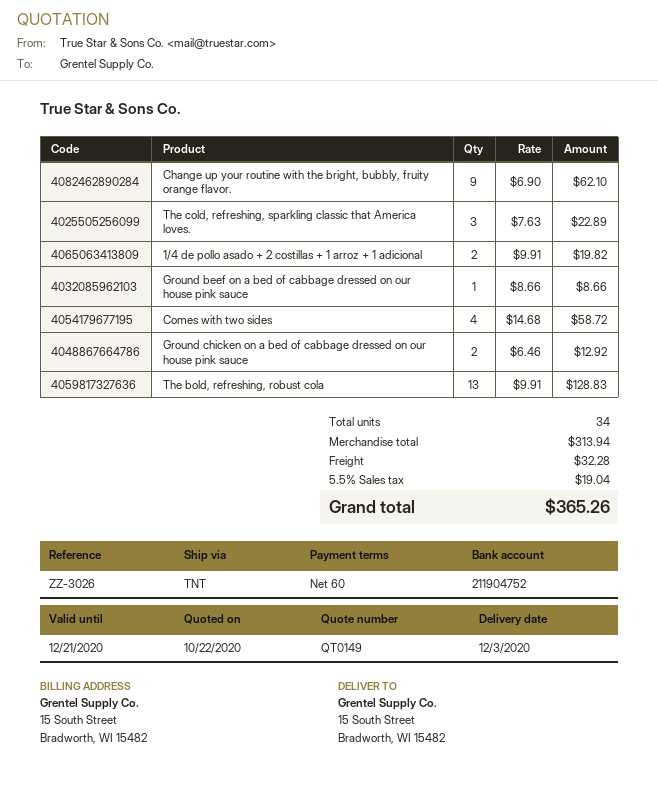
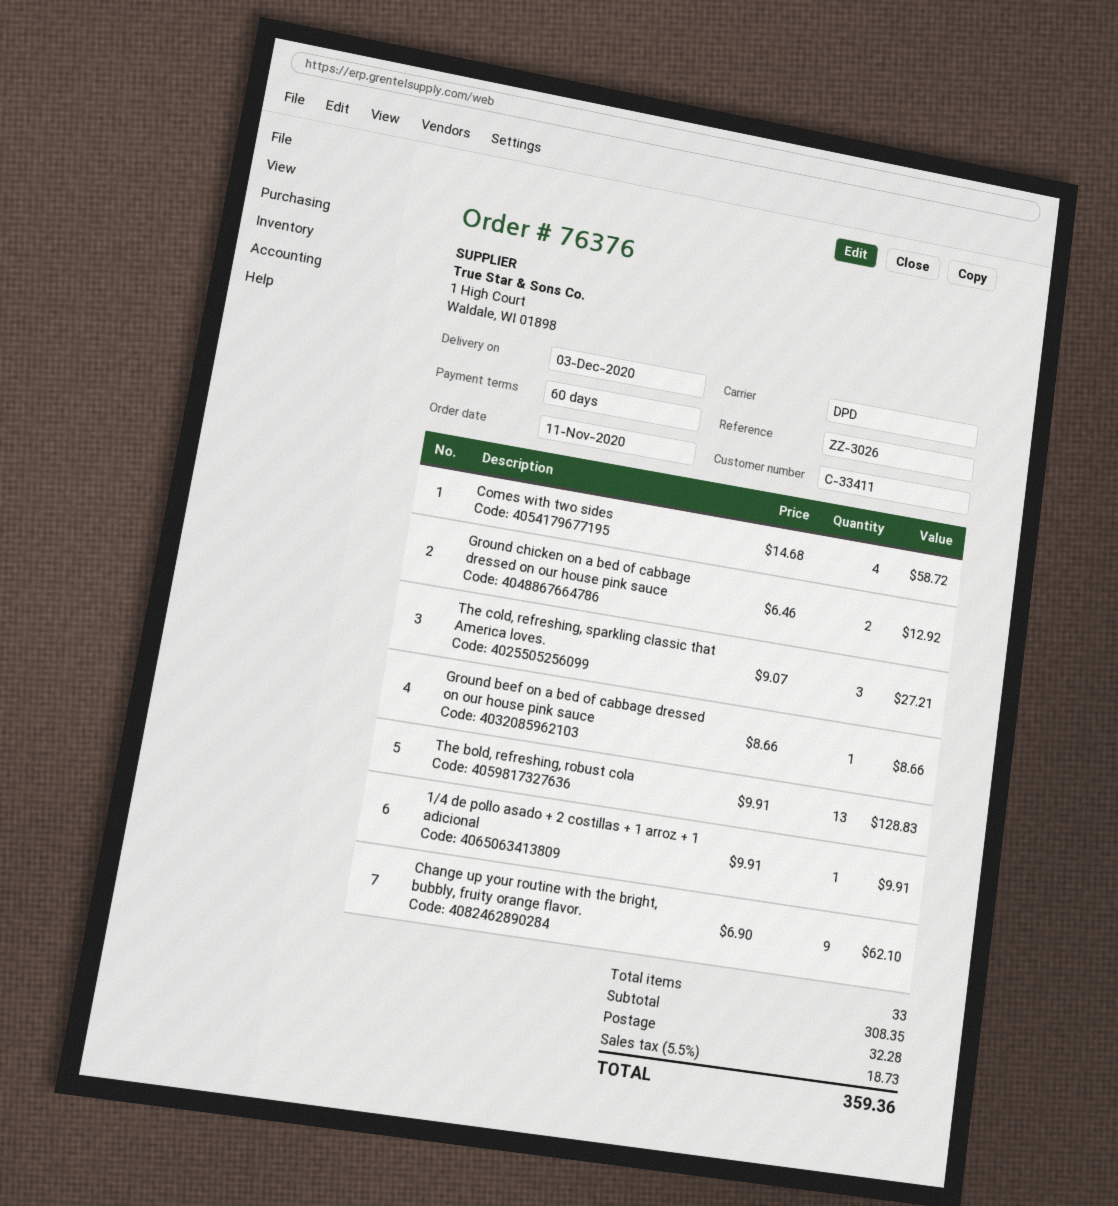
shipping method: TNT -> DPD
The cold, refreshing, sparkling classic that America loves.: 3 x 7.63 = 22.89 -> 3 x 9.07 = 27.21
1/4 de pollo asado + 2 costillas + 1 arroz + 1 adicional: 2 x 9.91 = 19.82 -> 1 x 9.91 = 9.91
total quantity: 34 -> 33
subtotal: 313.94 -> 308.35
tax: 5.5% = 19.04 -> 5.5% = 18.73
total: 365.26 -> 359.36

